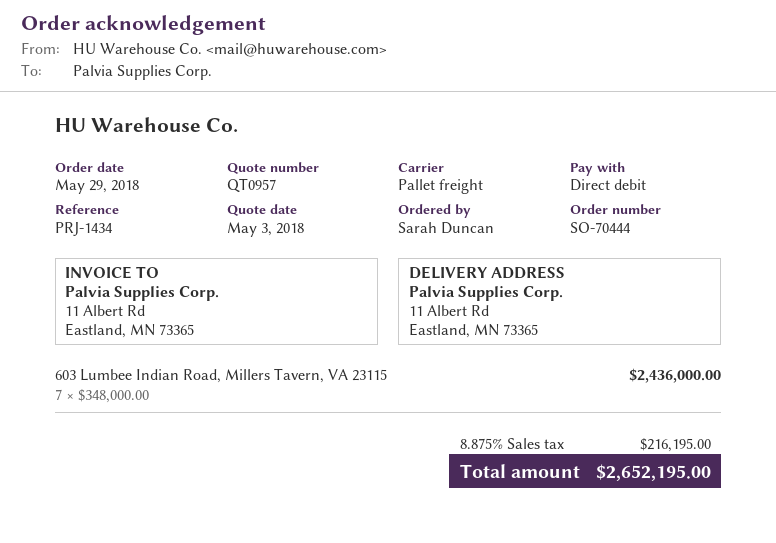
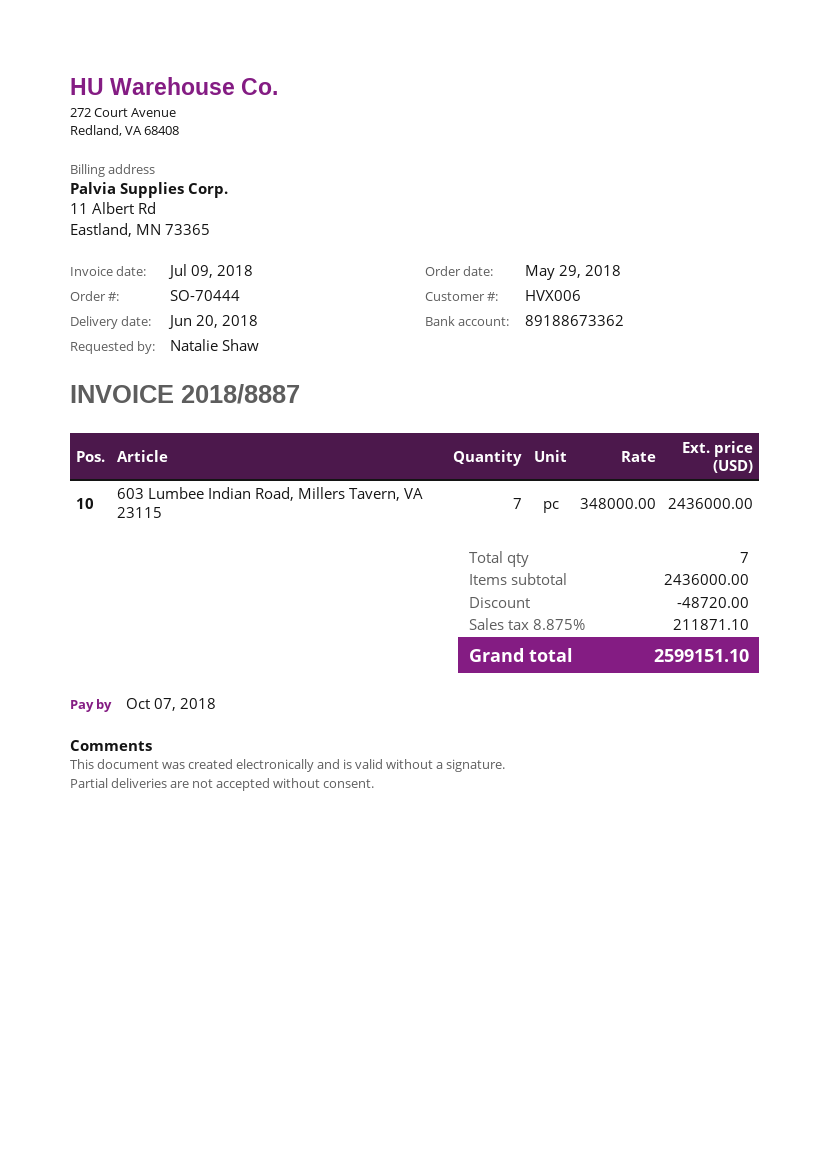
ordered by: Sarah Duncan -> Natalie Shaw
discount: none -> 48720.00
tax: 8.875% = 216195.00 -> 8.875% = 211871.10
total: 2652195.00 -> 2599151.10

